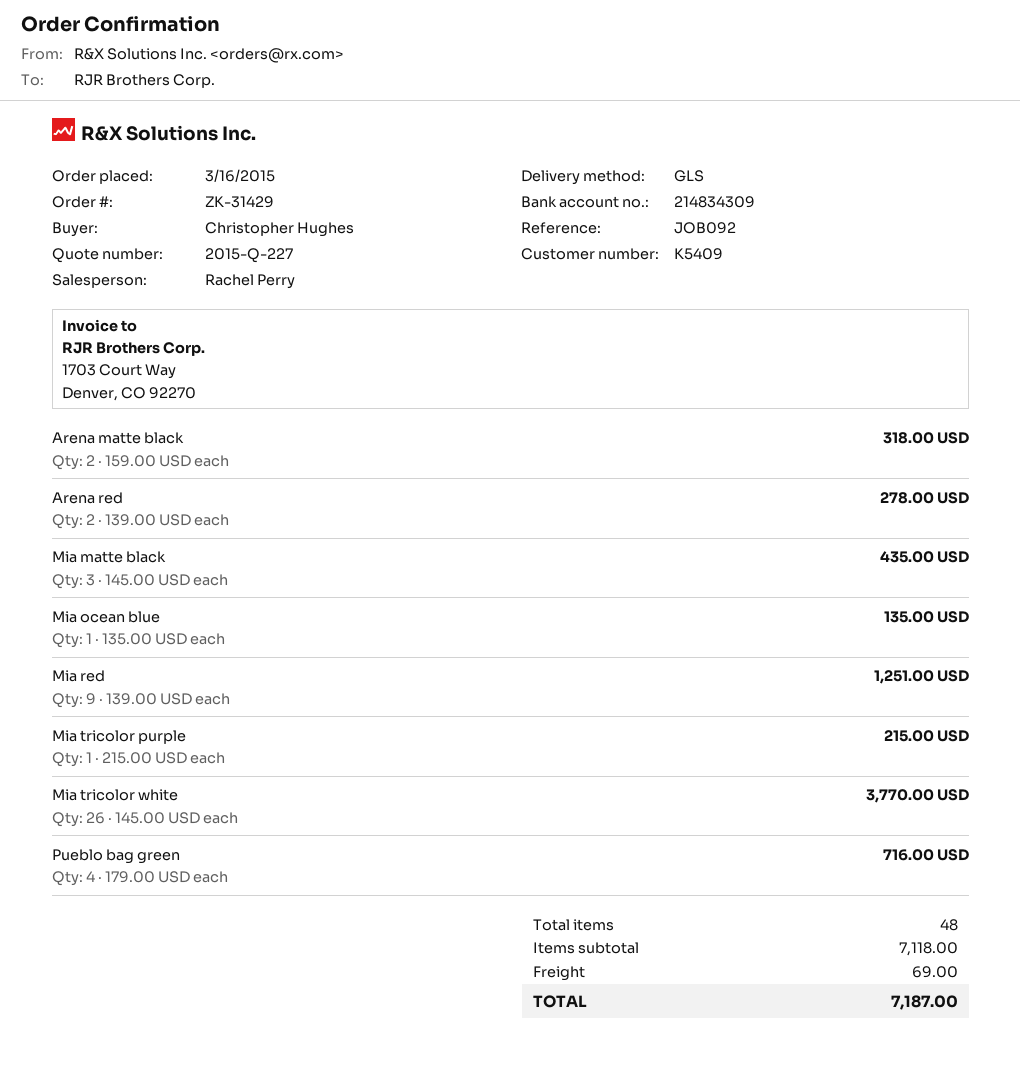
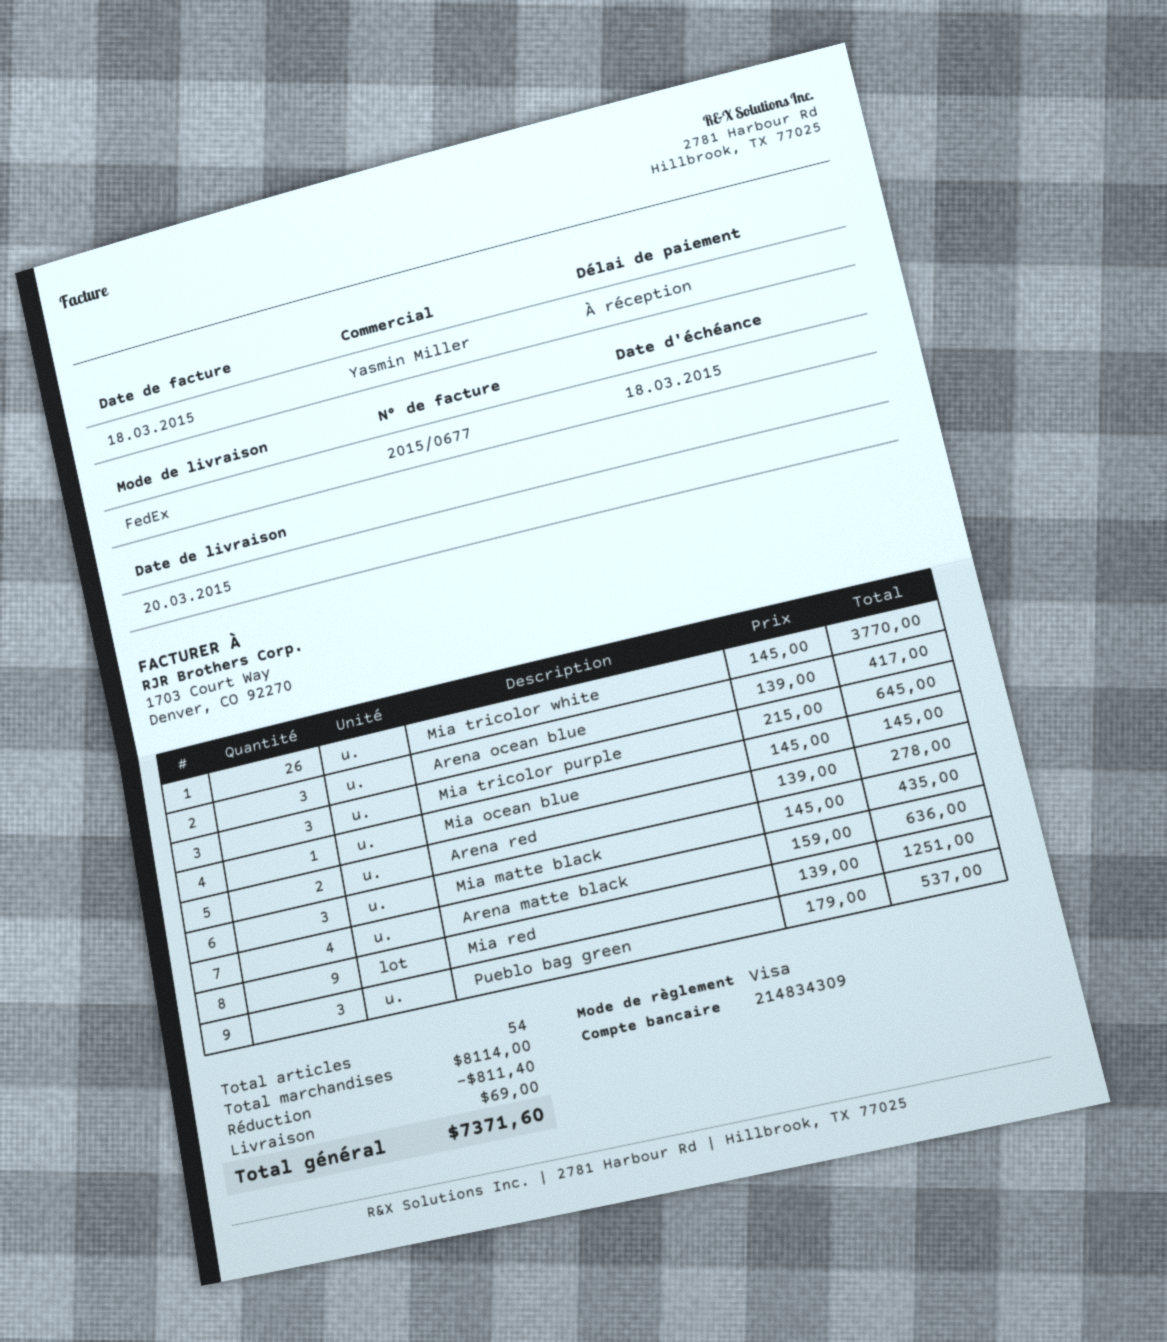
sales rep: Rachel Perry -> Yasmin Miller
shipping method: GLS -> FedEx
Arena matte black: 2 x 159.00 = 318.00 -> 4 x 159.00 = 636.00
Mia ocean blue: 1 x 135.00 = 135.00 -> 1 x 145.00 = 145.00
Mia tricolor purple: 1 x 215.00 = 215.00 -> 3 x 215.00 = 645.00
Pueblo bag green: 4 x 179.00 = 716.00 -> 3 x 179.00 = 537.00
Arena ocean blue: none -> 3 x 139.00 = 417.00
total quantity: 48 -> 54
subtotal: 7118.00 -> 8114.00
discount: none -> 811.40
total: 7187.00 -> 7371.60

